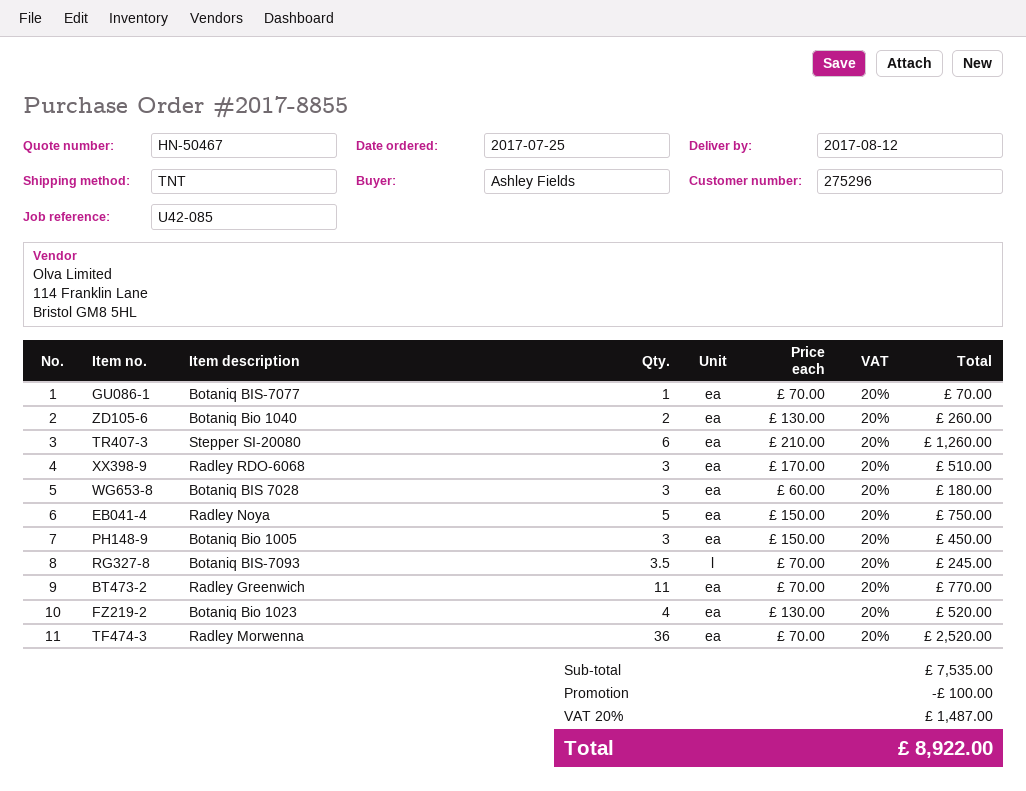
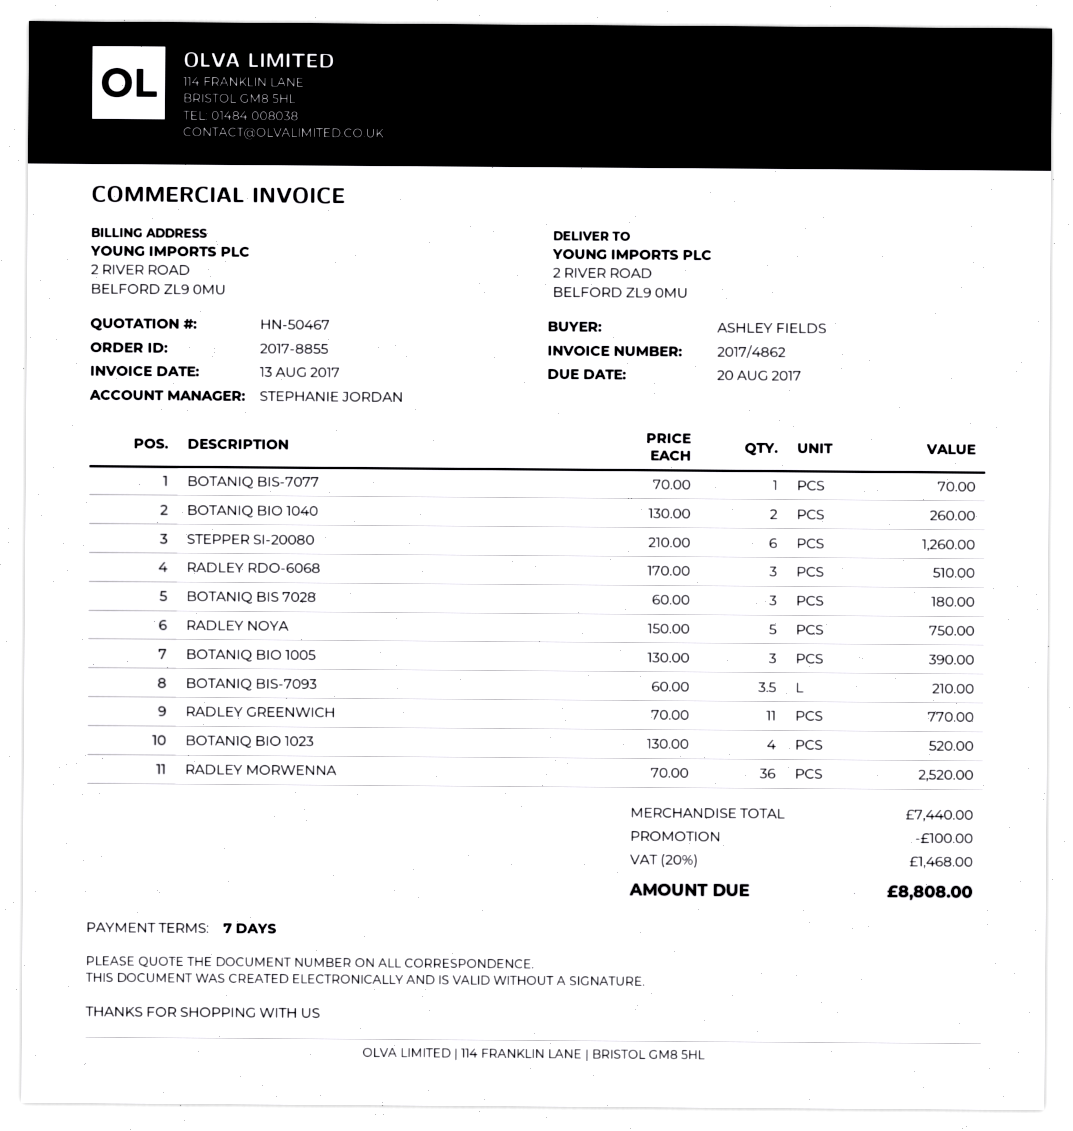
Botaniq Bio 1005: 3 x 150.00 = 450.00 -> 3 x 130.00 = 390.00
Botaniq BIS-7093: 3.5 x 70.00 = 245.00 -> 3.5 x 60.00 = 210.00
subtotal: 7535.00 -> 7440.00
tax: 20% = 1487.00 -> 20% = 1468.00
total: 8922.00 -> 8808.00

